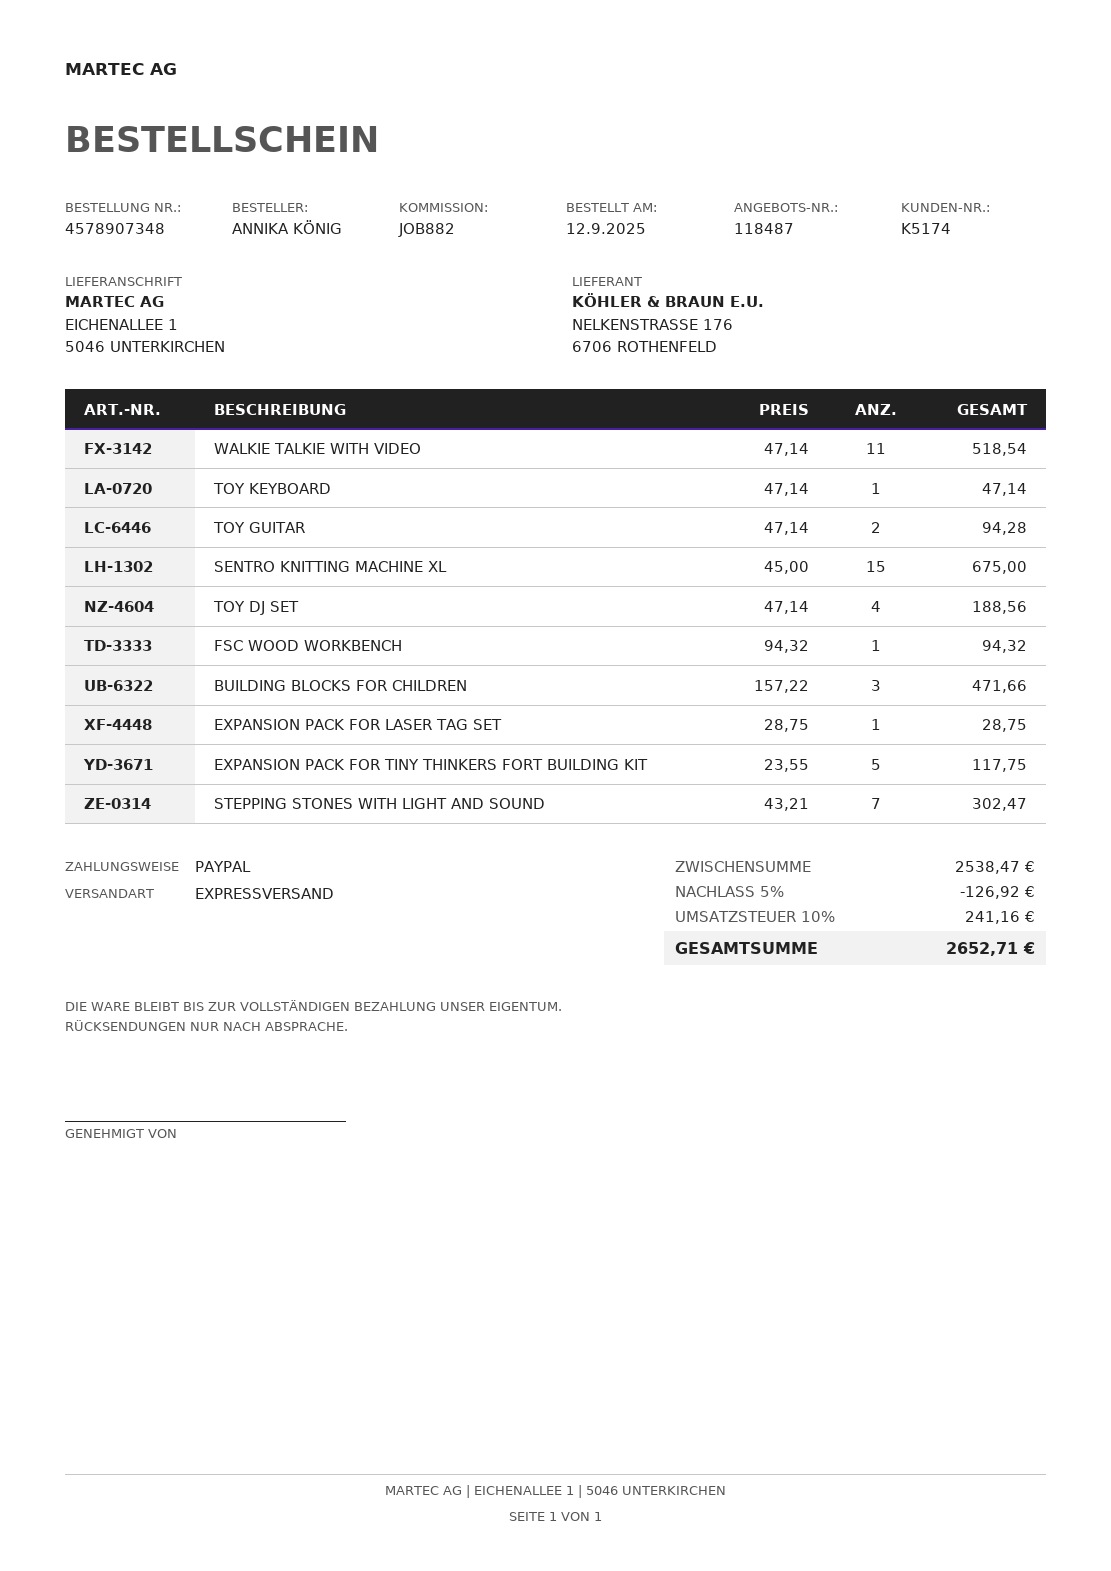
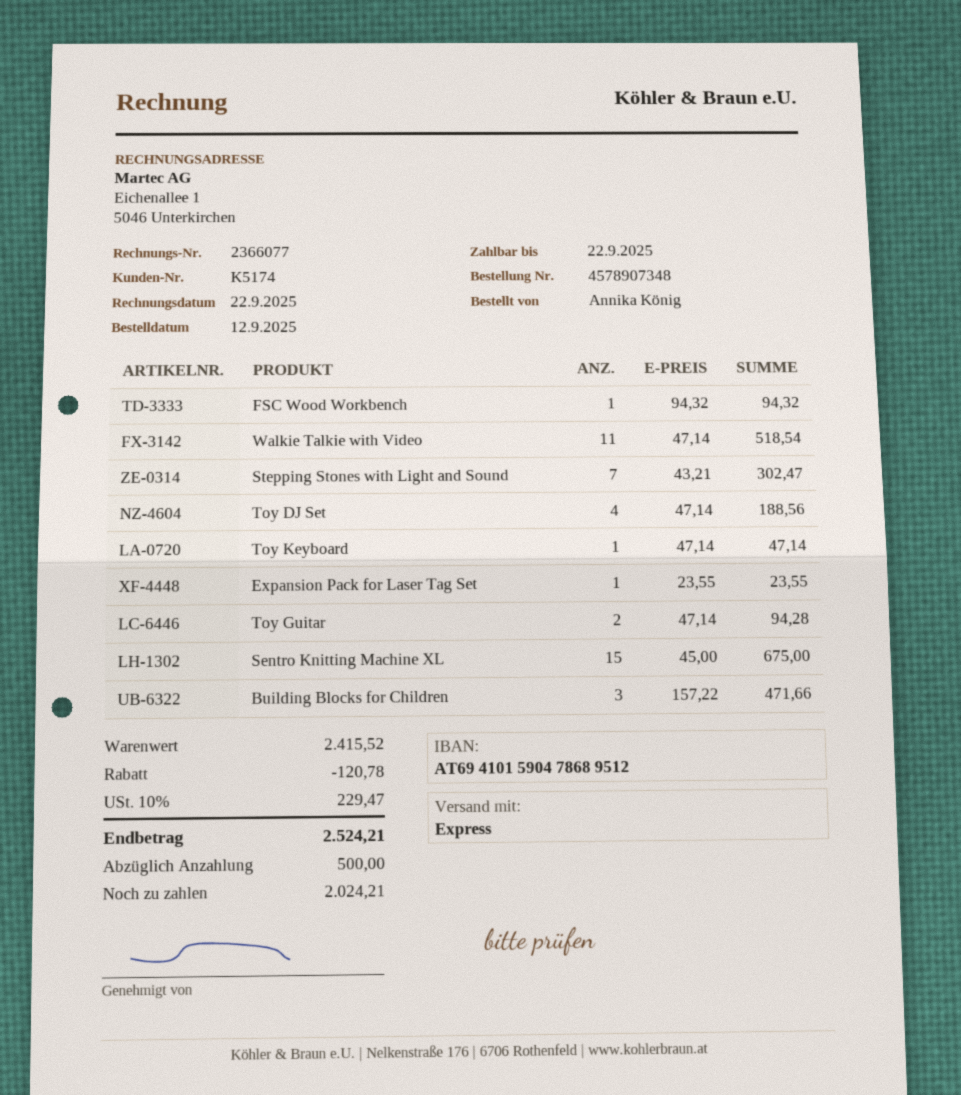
EXPANSION PACK FOR LASER TAG SET: 1 x 28.75 = 28.75 -> 1 x 23.55 = 23.55
EXPANSION PACK FOR TINY THINKERS FORT BUILDING KIT: 5 x 23.55 = 117.75 -> none
subtotal: 2538.47 -> 2415.52
discount: 126.92 -> 120.78
tax: 10% = 241.16 -> 10% = 229.47
total: 2652.71 -> 2524.21

